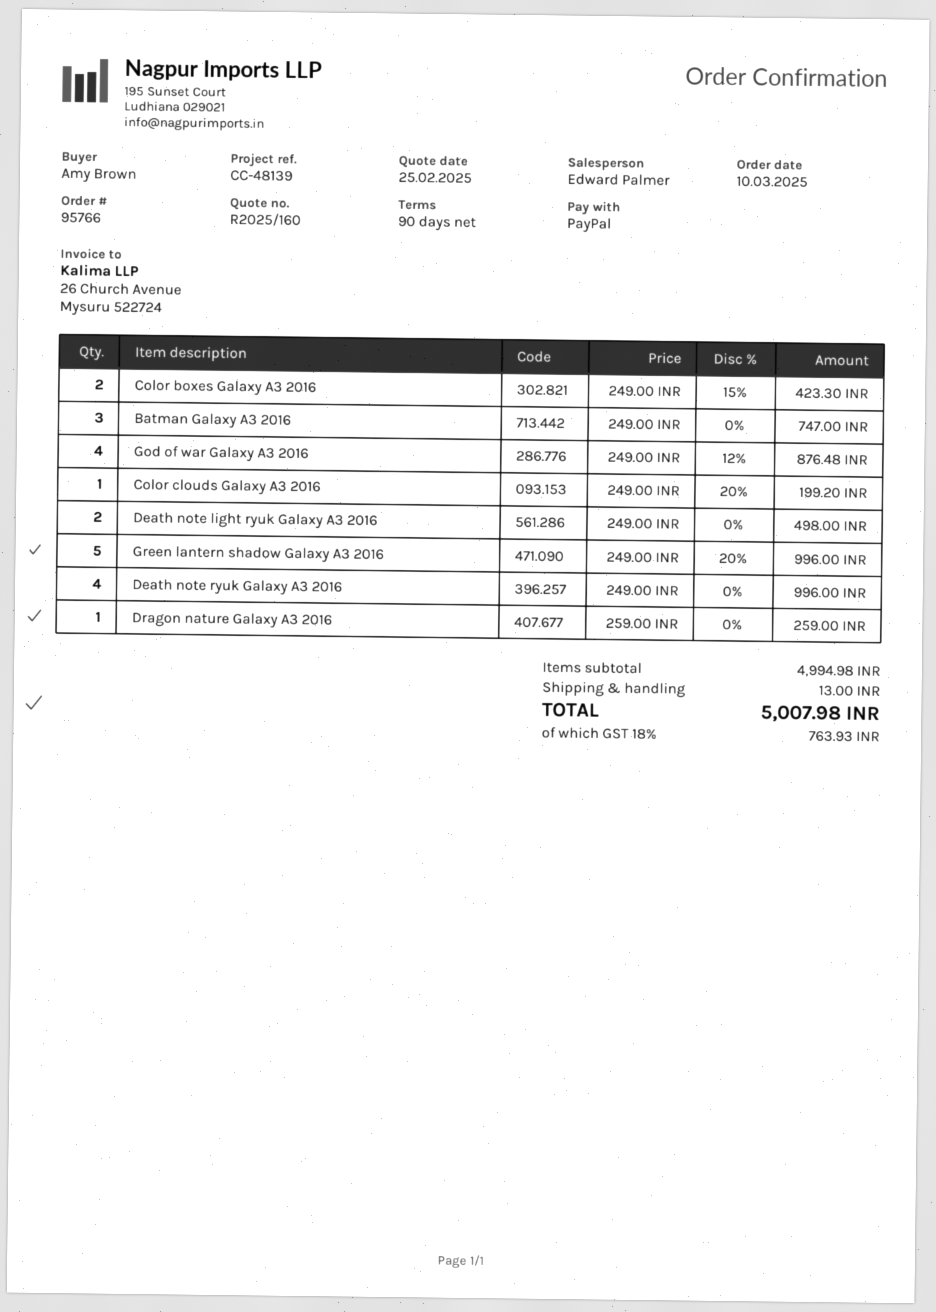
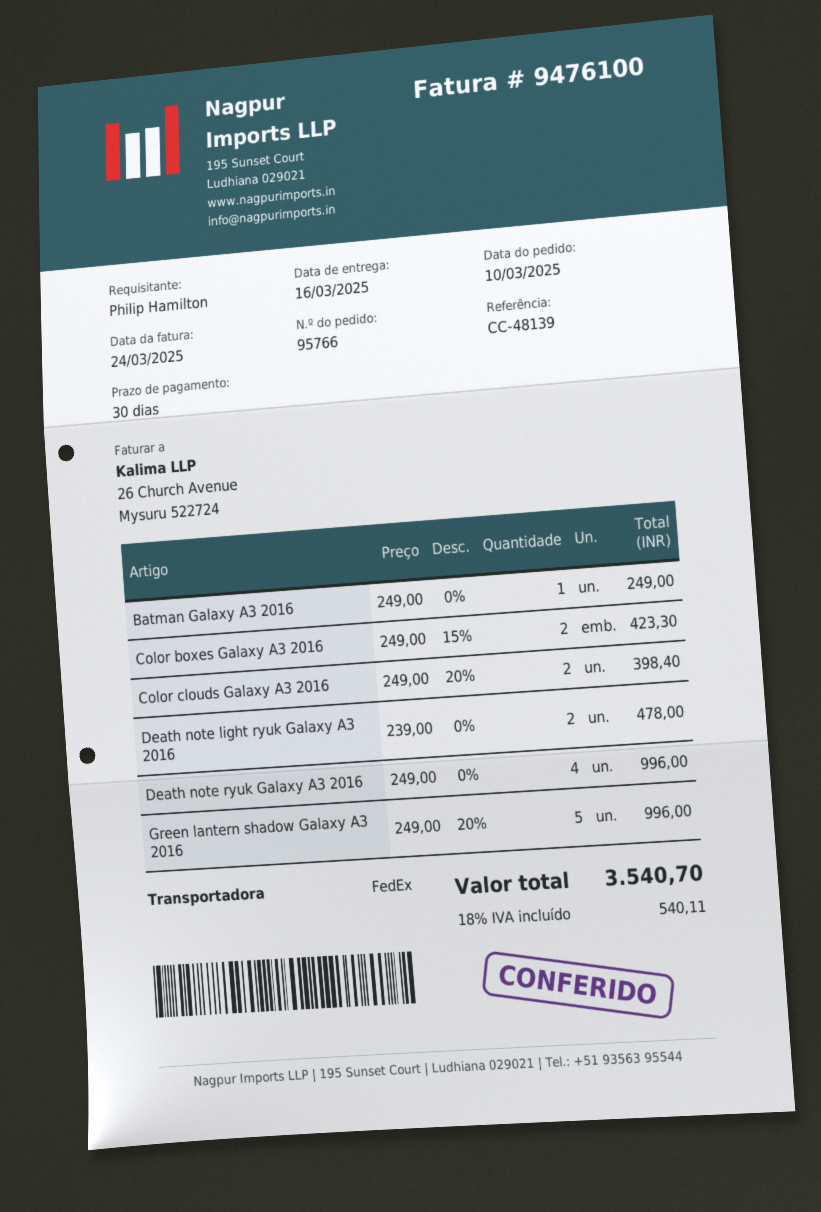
payment terms: 90 days -> 30 days
ordered by: Amy Brown -> Philip Hamilton
Batman Galaxy A3 2016: 3 x 249.00 = 747.00 -> 1 x 249.00 = 249.00
God of war Galaxy A3 2016: 4 x 249.00 - 12% = 876.48 -> none
Color clouds Galaxy A3 2016: 1 x 249.00 - 20% = 199.20 -> 2 x 249.00 - 20% = 398.40
Death note light ryuk Galaxy A3 2016: 2 x 249.00 = 498.00 -> 2 x 239.00 = 478.00
Dragon nature Galaxy A3 2016: 1 x 259.00 = 259.00 -> none
shipping: 13.00 -> none
tax: 18% = 763.93 -> 18% = 540.11
total: 5007.98 -> 3540.70

